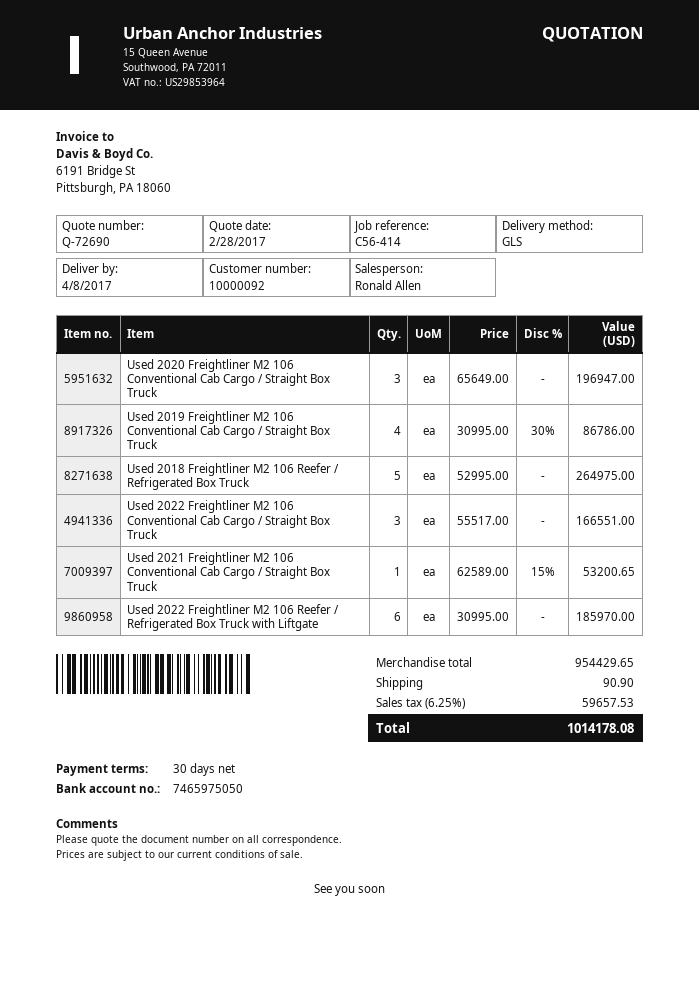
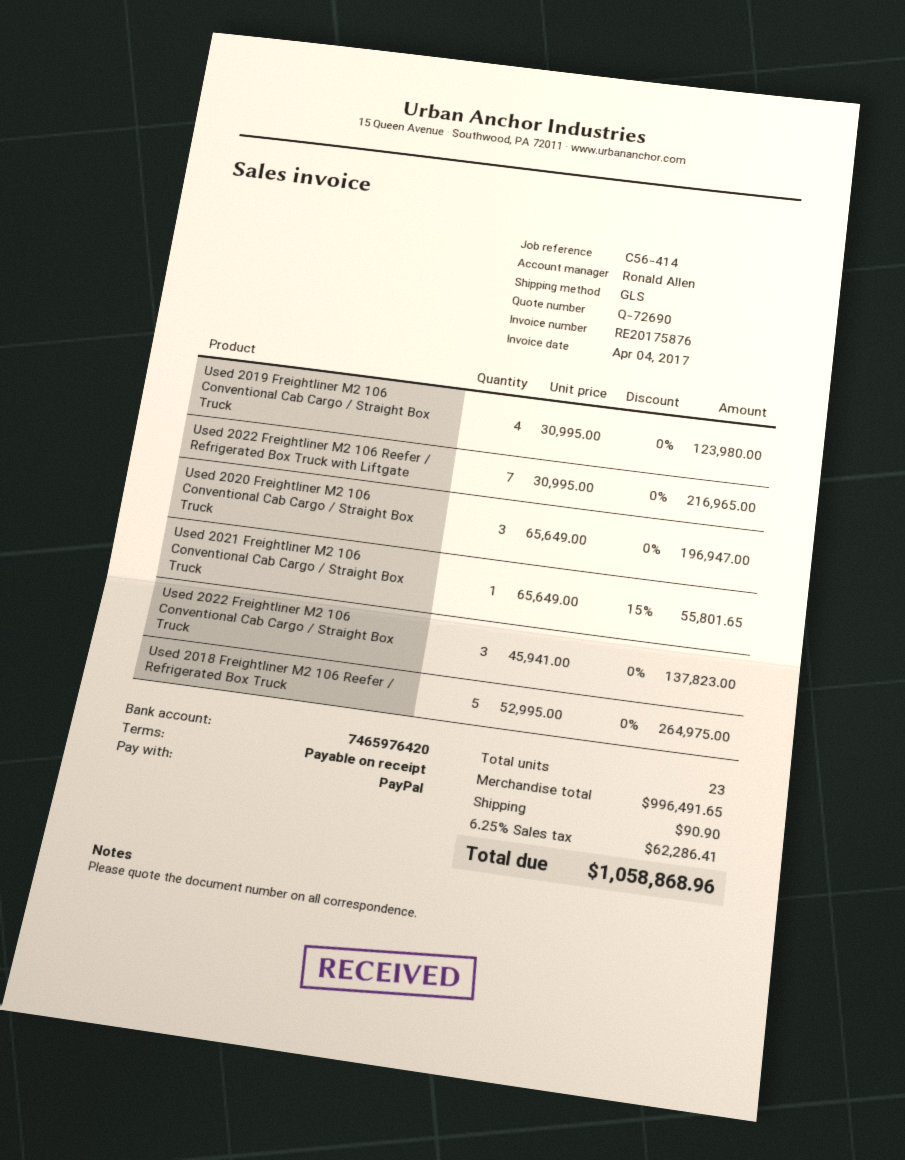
payment terms: 30 days -> on receipt
bank account: 7465975050 -> 7465976420
Used 2019 Freightliner M2 106 Conventional Cab Cargo / Straight Box Truck: 4 x 30995.00 - 30% = 86786.00 -> 4 x 30995.00 = 123980.00
Used 2022 Freightliner M2 106 Conventional Cab Cargo / Straight Box Truck: 3 x 55517.00 = 166551.00 -> 3 x 45941.00 = 137823.00
Used 2021 Freightliner M2 106 Conventional Cab Cargo / Straight Box Truck: 1 x 62589.00 - 15% = 53200.65 -> 1 x 65649.00 - 15% = 55801.65
Used 2022 Freightliner M2 106 Reefer / Refrigerated Box Truck with Liftgate: 6 x 30995.00 = 185970.00 -> 7 x 30995.00 = 216965.00
subtotal: 954429.65 -> 996491.65
tax: 6.25% = 59657.53 -> 6.25% = 62286.41
total: 1014178.08 -> 1058868.96

